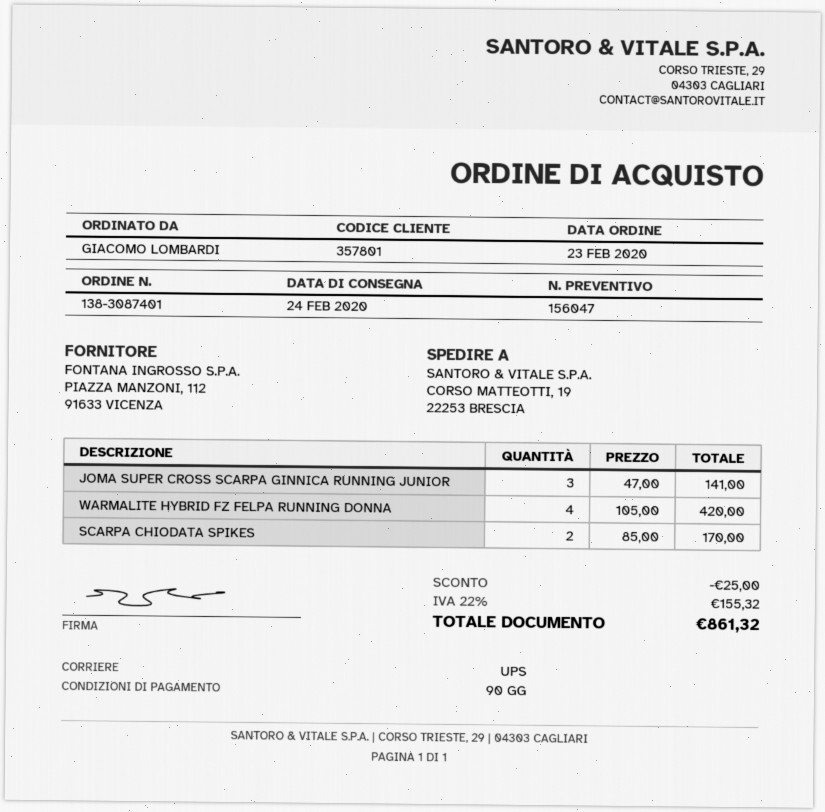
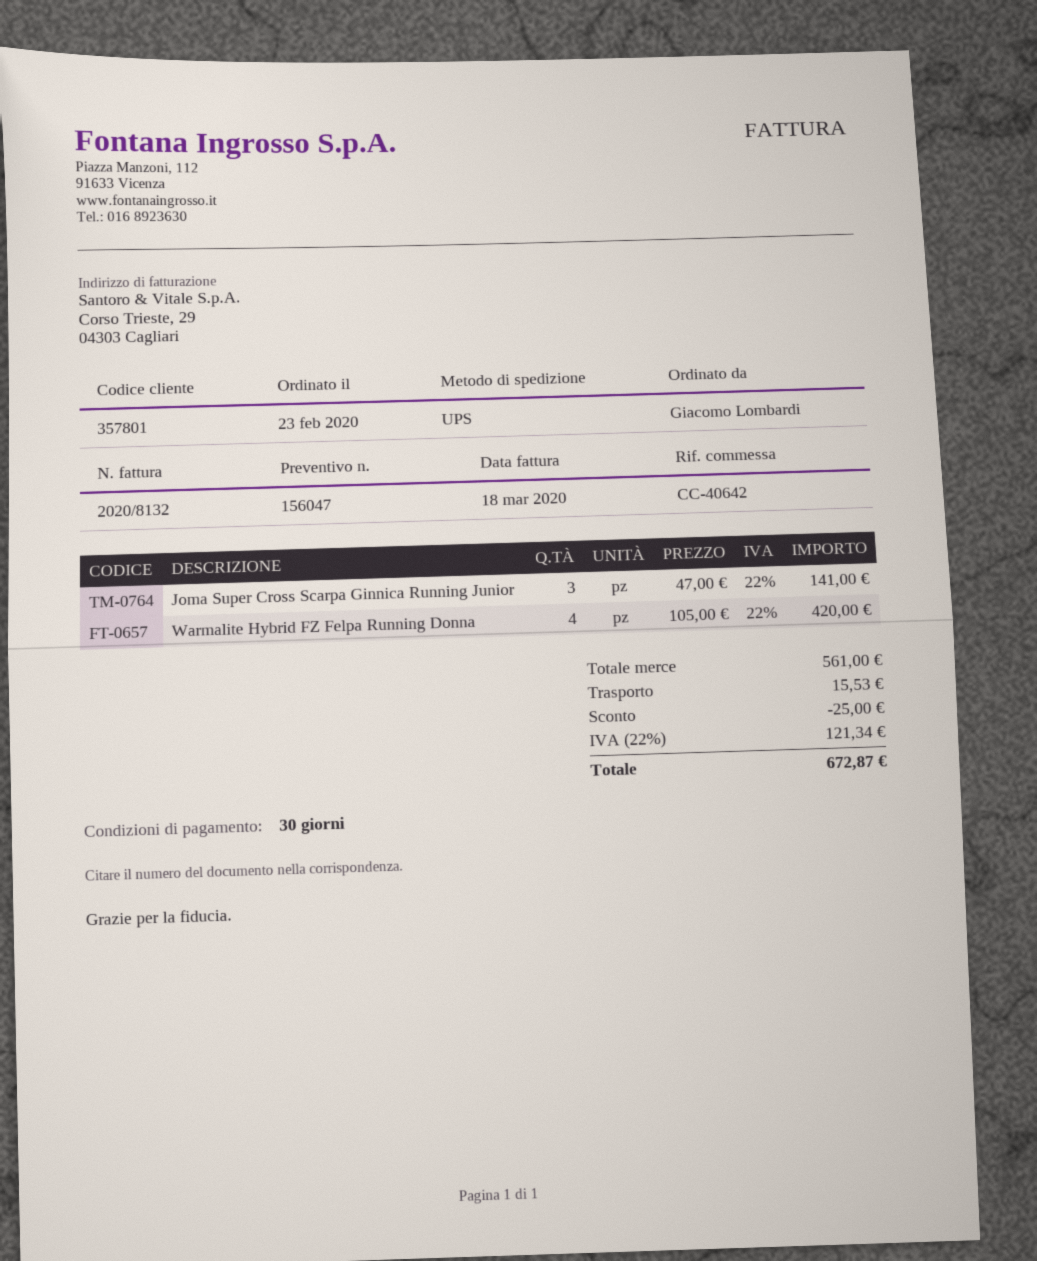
payment terms: 90 days -> 30 days
SCARPA CHIODATA SPIKES: 2 x 85.00 = 170.00 -> none
shipping: none -> 15.53
tax: 22% = 155.32 -> 22% = 121.34
total: 861.32 -> 672.87

